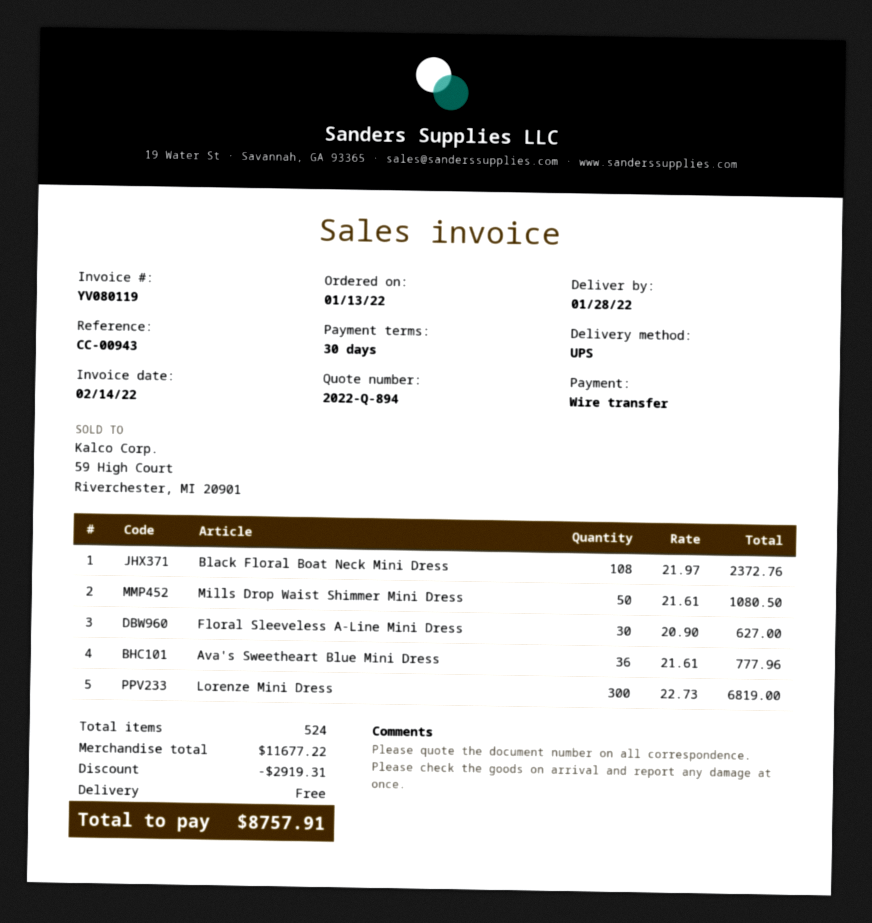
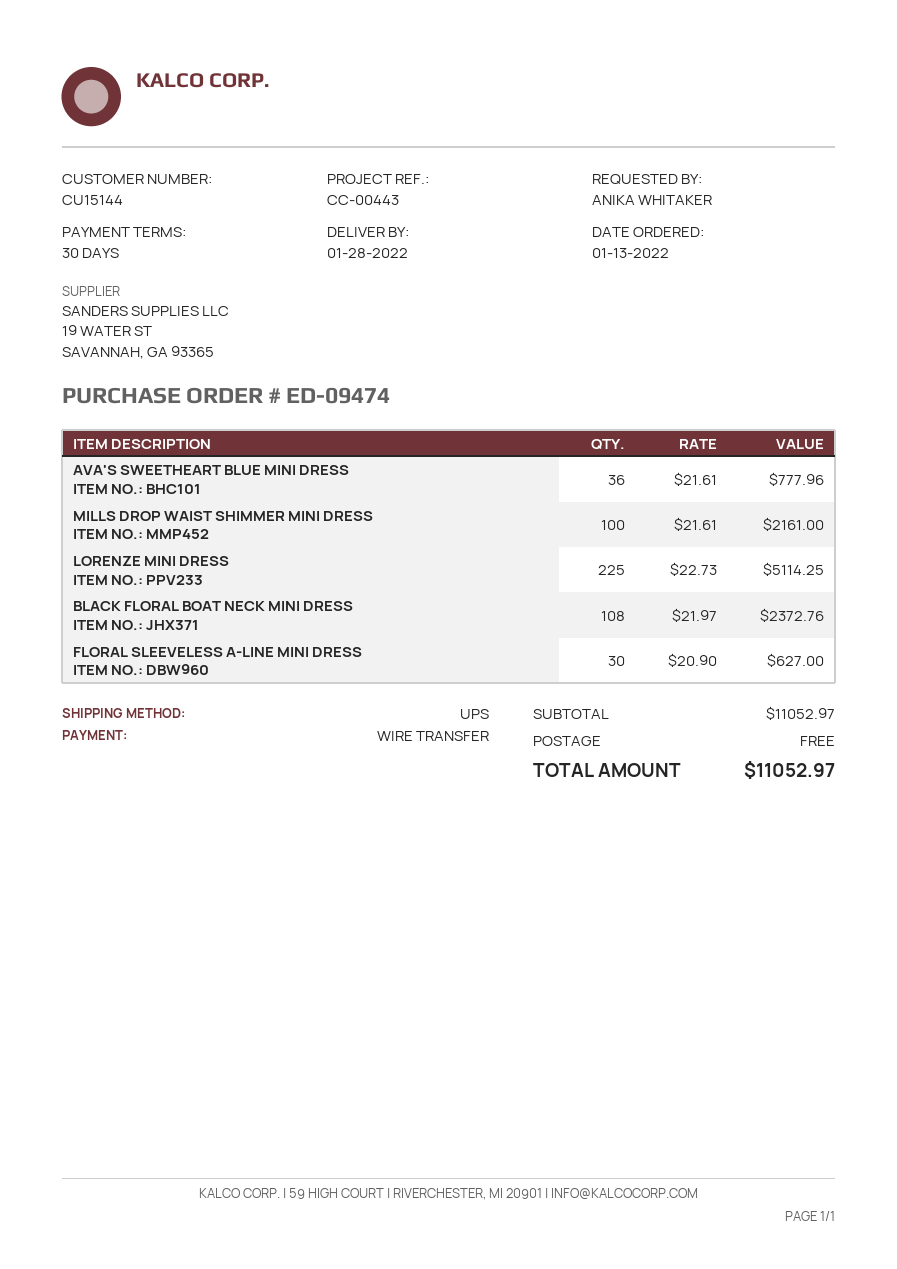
reference: CC-00943 -> CC-00443
Mills Drop Waist Shimmer Mini Dress: 50 x 21.61 = 1080.50 -> 100 x 21.61 = 2161.00
Lorenze Mini Dress: 300 x 22.73 = 6819.00 -> 225 x 22.73 = 5114.25
subtotal: 11677.22 -> 11052.97
discount: 2919.31 -> none
total: 8757.91 -> 11052.97

